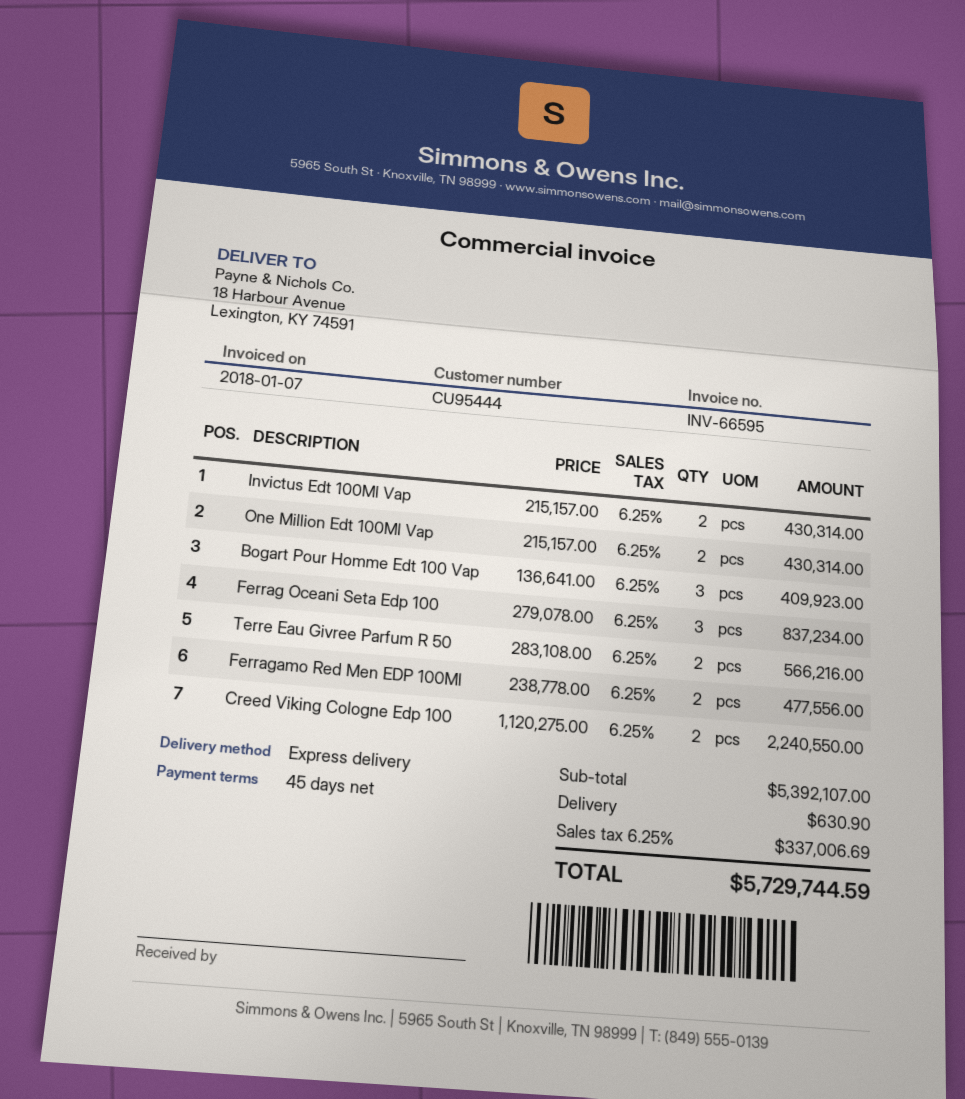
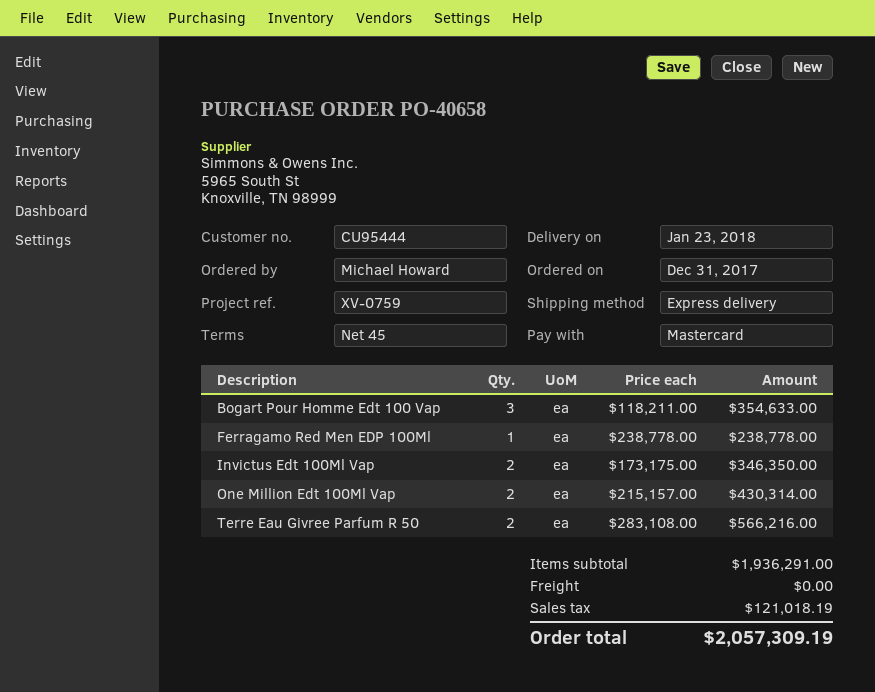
Invictus Edt 100Ml Vap: 2 x 215157.00 = 430314.00 -> 2 x 173175.00 = 346350.00
Bogart Pour Homme Edt 100 Vap: 3 x 136641.00 = 409923.00 -> 3 x 118211.00 = 354633.00
Ferrag Oceani Seta Edp 100: 3 x 279078.00 = 837234.00 -> none
Ferragamo Red Men EDP 100Ml: 2 x 238778.00 = 477556.00 -> 1 x 238778.00 = 238778.00
Creed Viking Cologne Edp 100: 2 x 1120275.00 = 2240550.00 -> none
subtotal: 5392107.00 -> 1936291.00
shipping: 630.90 -> 0.00
tax: 337006.69 -> 121018.19
total: 5729744.59 -> 2057309.19

